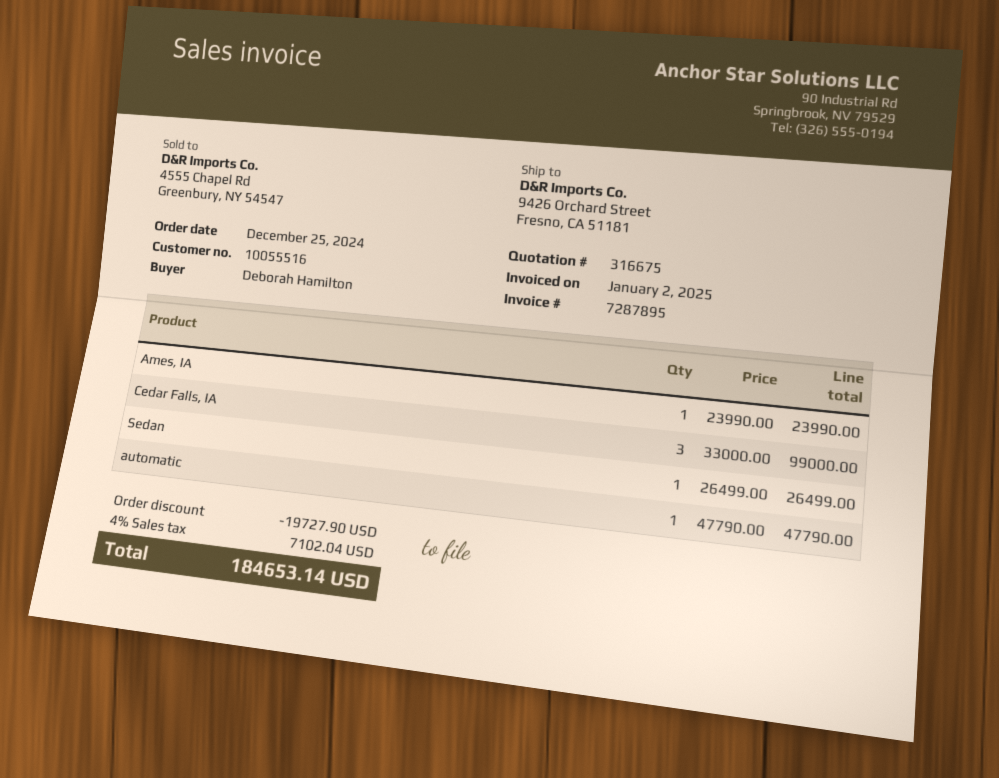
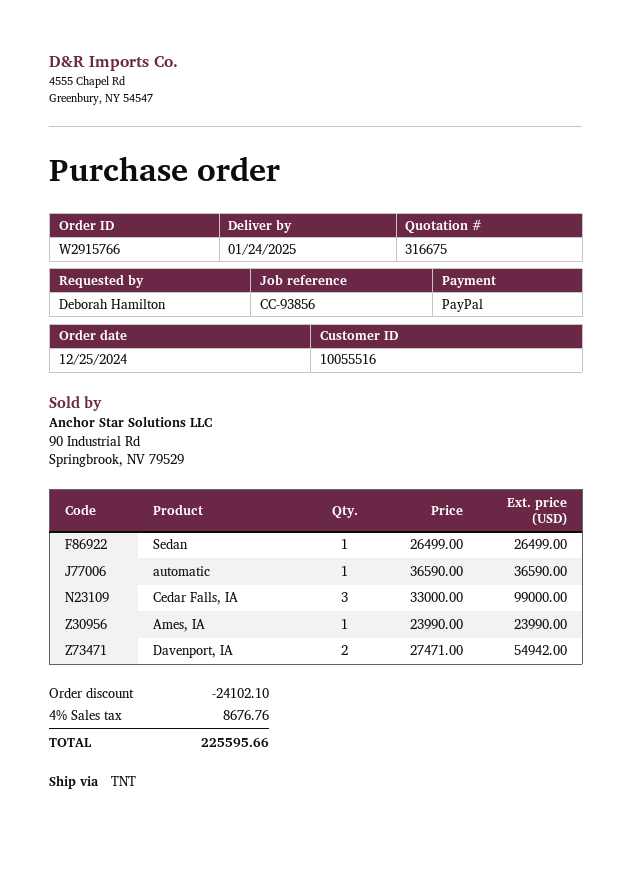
automatic: 1 x 47790.00 = 47790.00 -> 1 x 36590.00 = 36590.00
Davenport, IA: none -> 2 x 27471.00 = 54942.00
discount: 19727.90 -> 24102.10
tax: 4% = 7102.04 -> 4% = 8676.76
total: 184653.14 -> 225595.66

